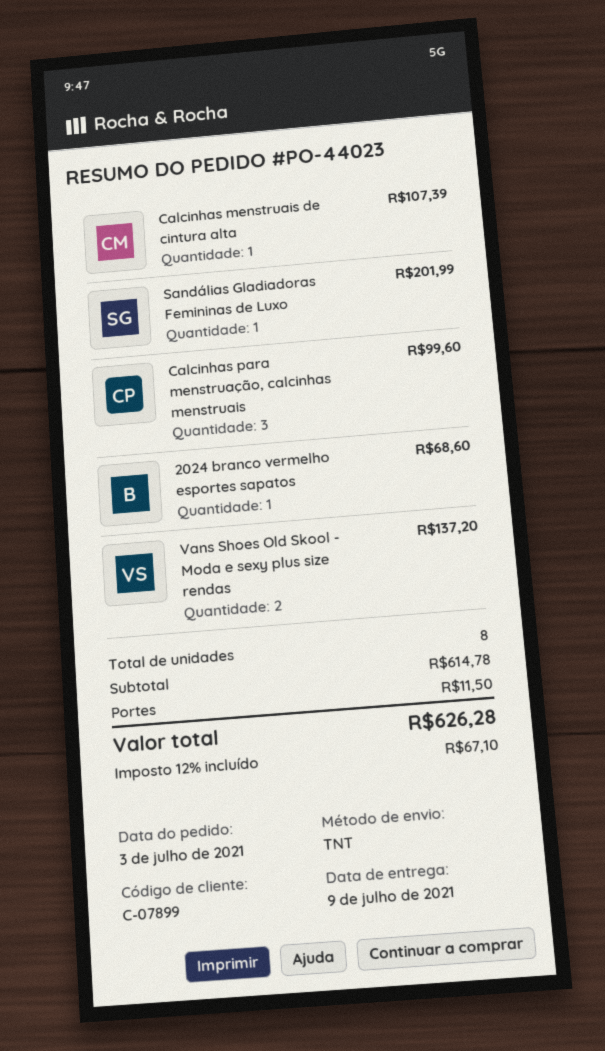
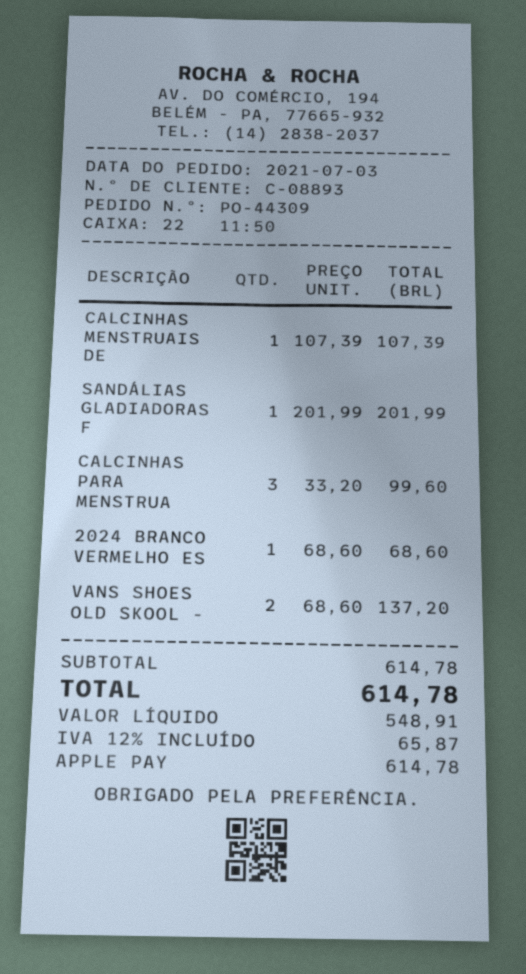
order number: PO-44023 -> PO-44309
customer number: C-07899 -> C-08893
shipping: 11.50 -> none
tax: 12% = 67.10 -> 12% = 65.87
total: 626.28 -> 614.78

